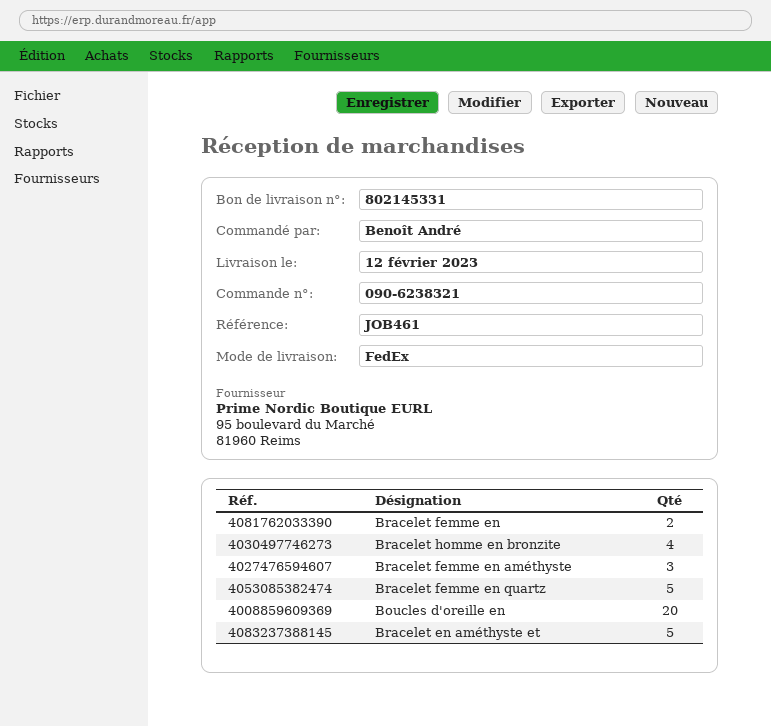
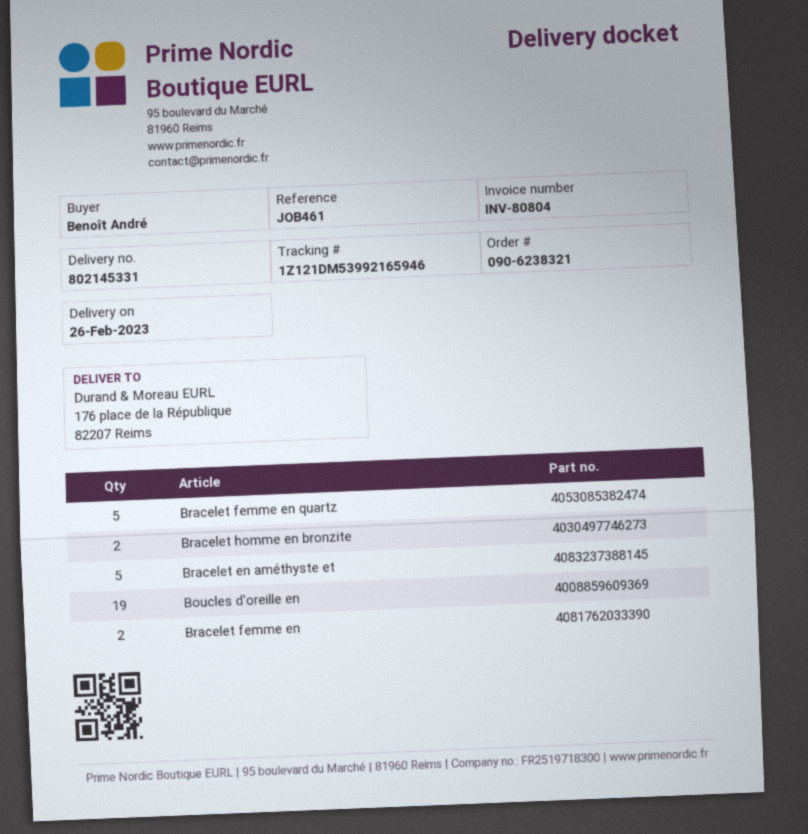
delivery date: 2023-02-12 -> 2023-02-26
Bracelet homme en bronzite: 4 -> 2
Bracelet femme en améthyste: 3 -> none
Boucles d'oreille en: 20 -> 19

